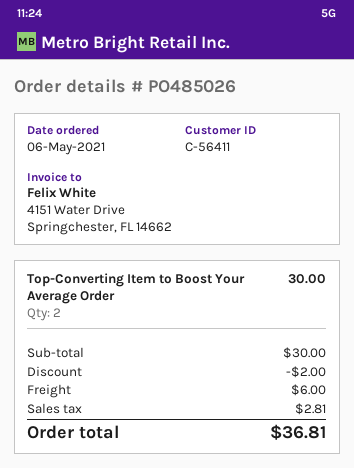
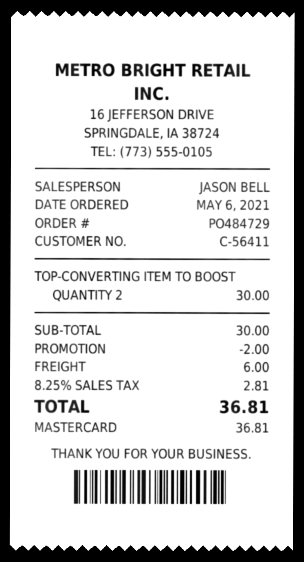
order number: PO485026 -> PO484729

